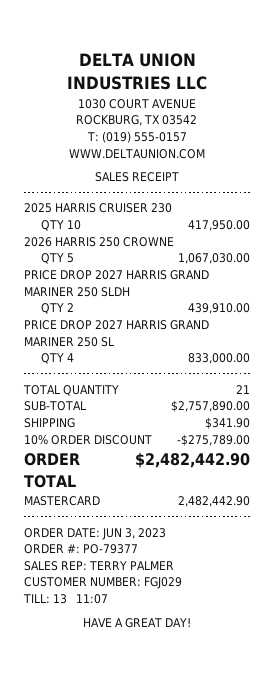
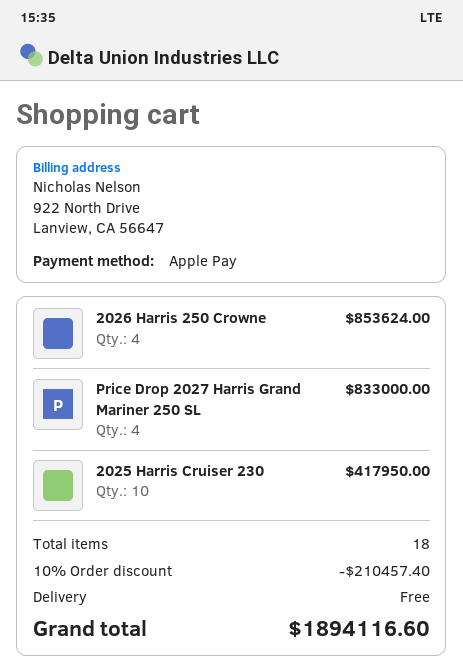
payment method: Mastercard -> Apple Pay
2026 HARRIS 250 CROWNE: 5 for 1067030.00 -> 4 for 853624.00
PRICE DROP 2027 HARRIS GRAND MARINER 250 SLDH: 2 for 439910.00 -> none
total quantity: 21 -> 18
discount: 10% = 275789.00 -> 10% = 210457.40
shipping: 341.90 -> 0.00
total: 2482442.90 -> 1894116.60

